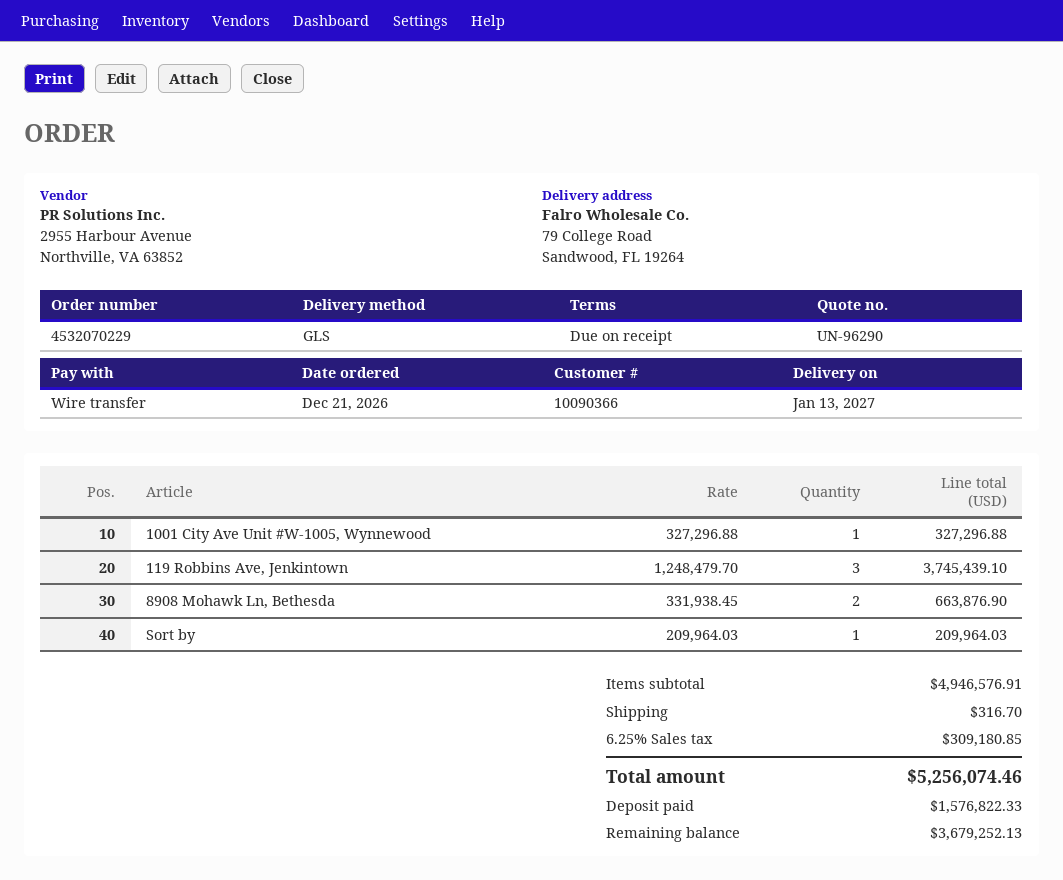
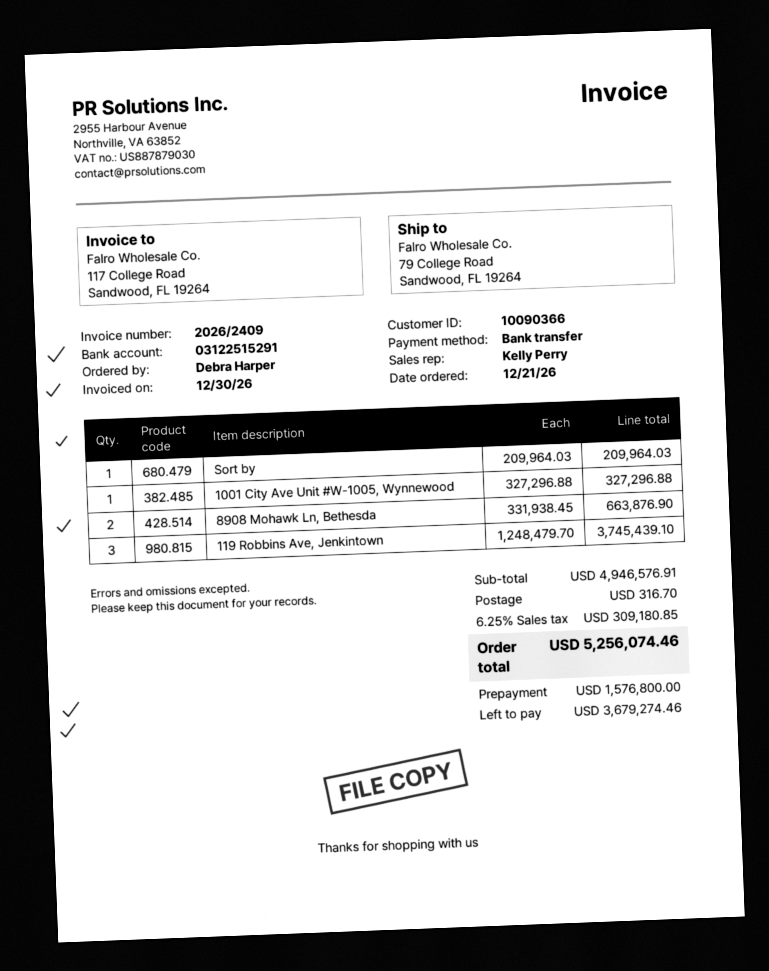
deposit: 1576822.33 -> 1576800.00
balance: 3679252.13 -> 3679274.46

